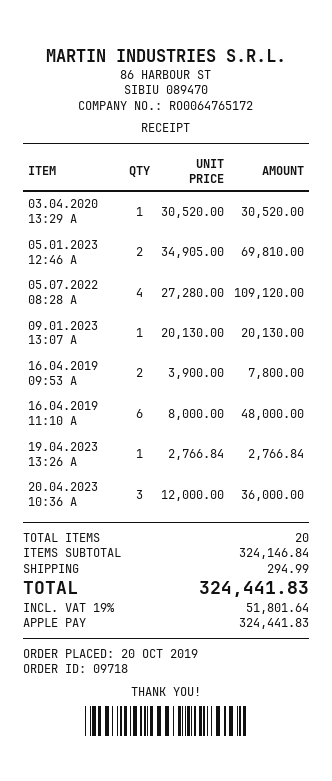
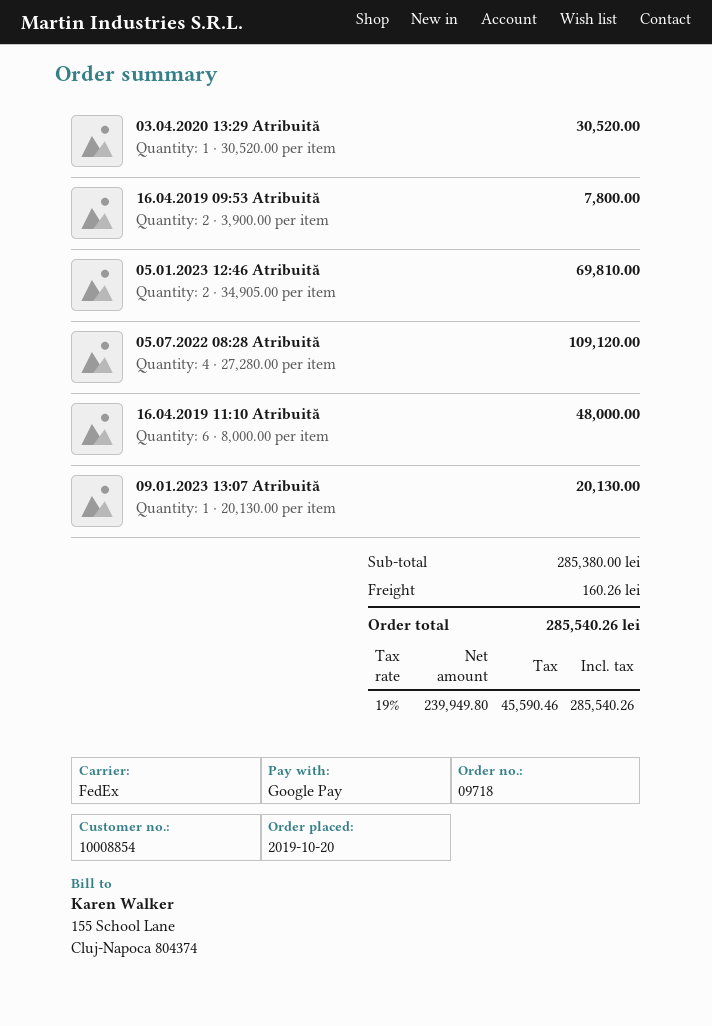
payment method: Apple Pay -> Google Pay
19.04.2023 13:26 A: 1 x 2766.84 = 2766.84 -> none
20.04.2023 10:36 A: 3 x 12000.00 = 36000.00 -> none
subtotal: 324146.84 -> 285380.00
shipping: 294.99 -> 160.26
tax: 19% = 51801.64 -> 19% = 45590.46
total: 324441.83 -> 285540.26

